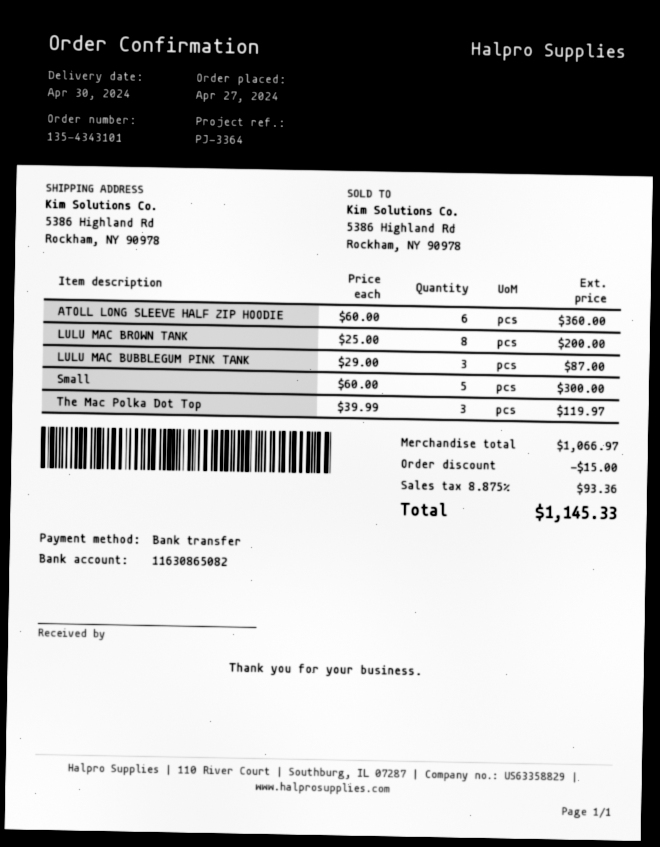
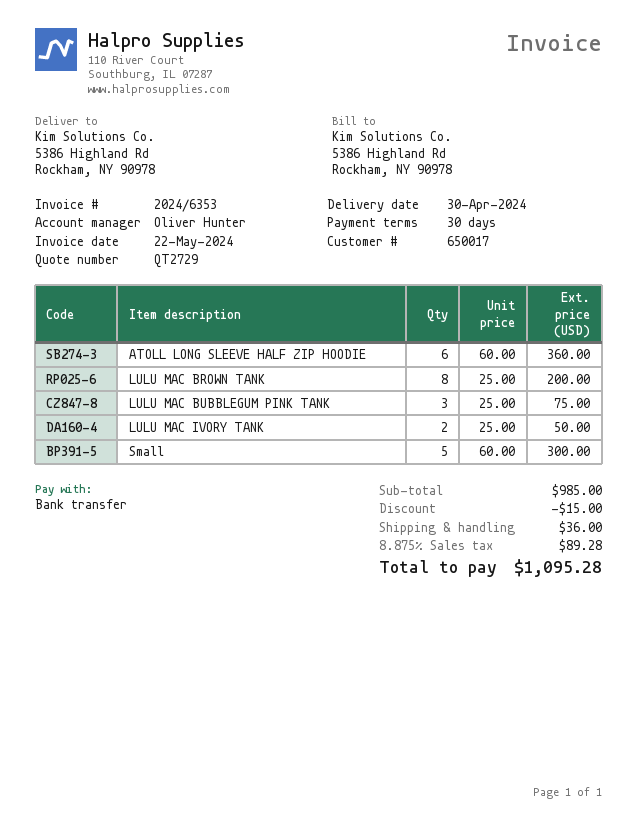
LULU MAC BUBBLEGUM PINK TANK: 3 x 29.00 = 87.00 -> 3 x 25.00 = 75.00
The Mac Polka Dot Top: 3 x 39.99 = 119.97 -> none
LULU MAC IVORY TANK: none -> 2 x 25.00 = 50.00
subtotal: 1066.97 -> 985.00
shipping: none -> 36.00
tax: 8.875% = 93.36 -> 8.875% = 89.28
total: 1145.33 -> 1095.28

